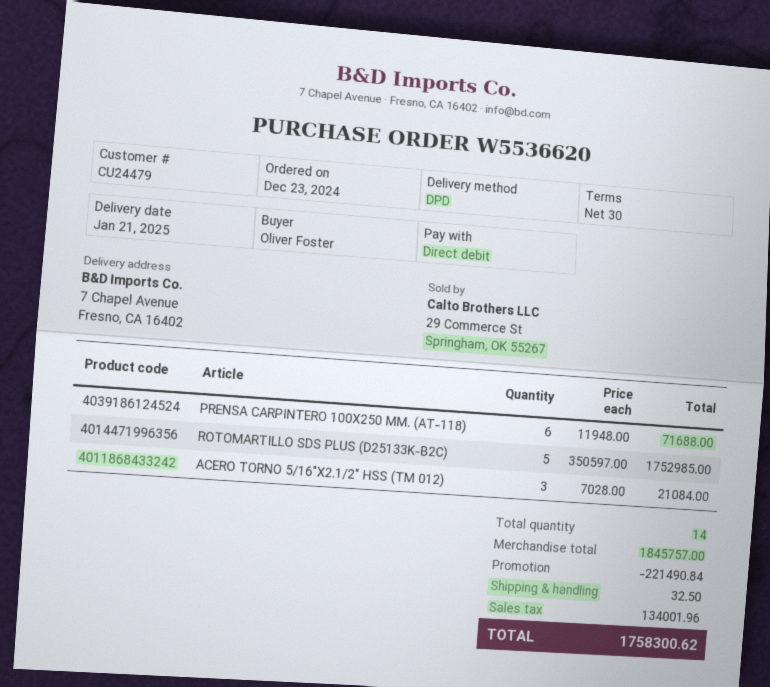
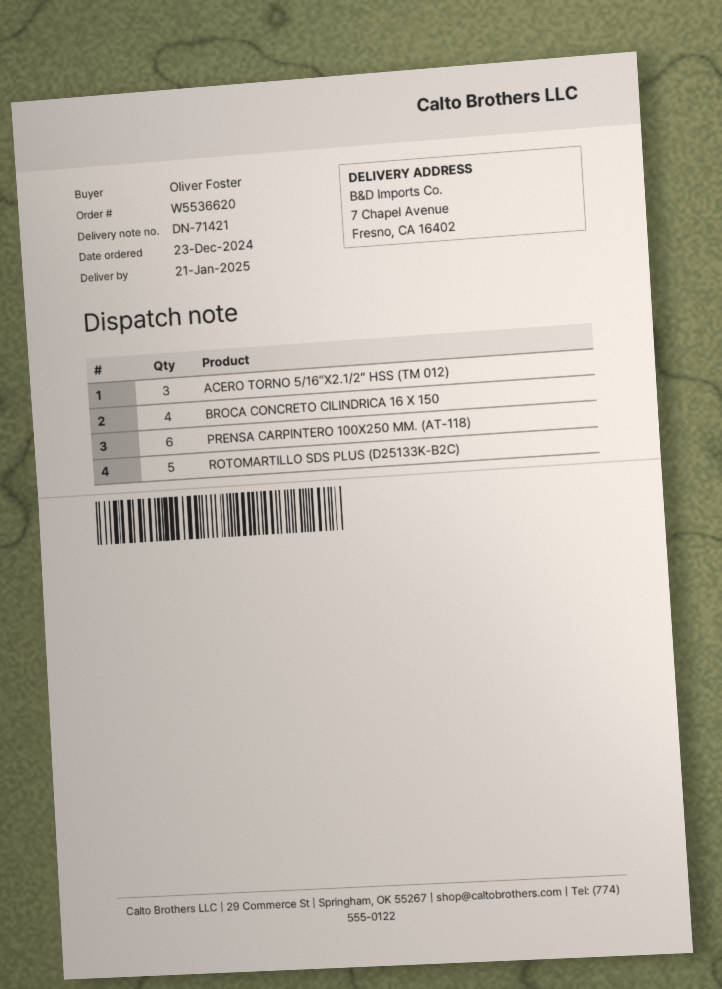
BROCA CONCRETO CILINDRICA 16 X 150: none -> 4

